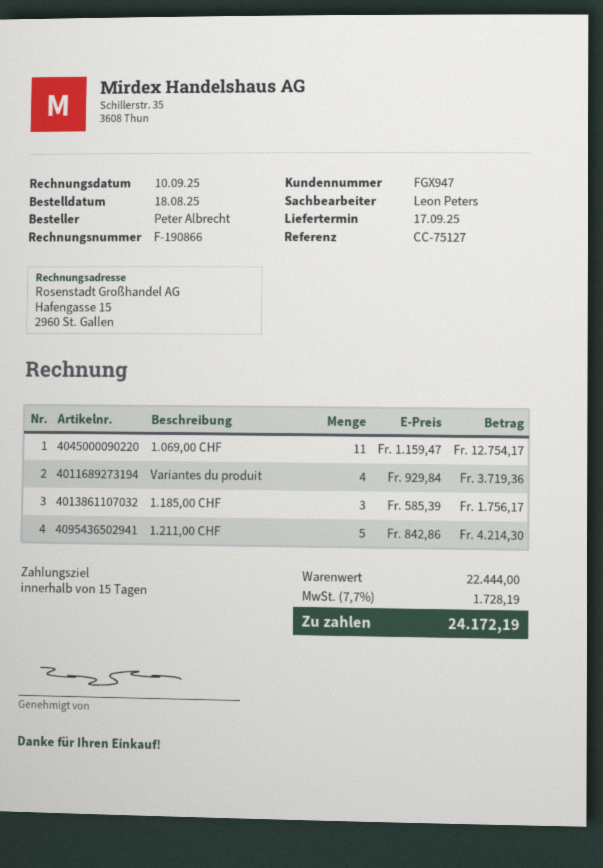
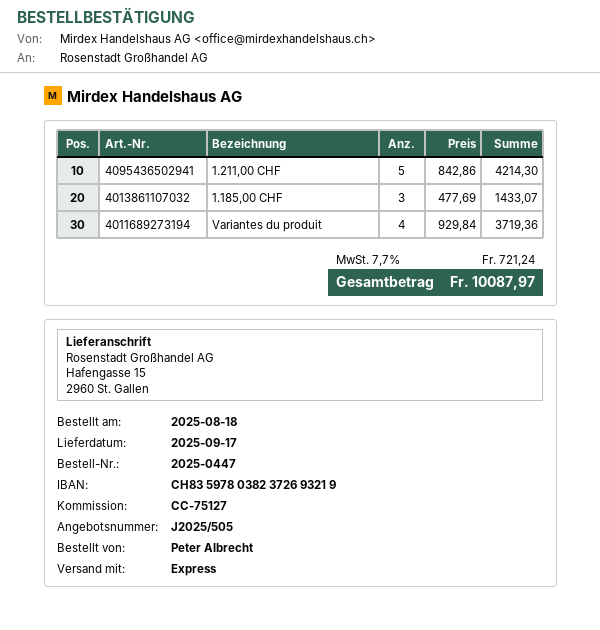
1.069,00 CHF: 11 x 1159.47 = 12754.17 -> none
1.185,00 CHF: 3 x 585.39 = 1756.17 -> 3 x 477.69 = 1433.07
tax: 7.7% = 1728.19 -> 7.7% = 721.24
total: 24172.19 -> 10087.97

